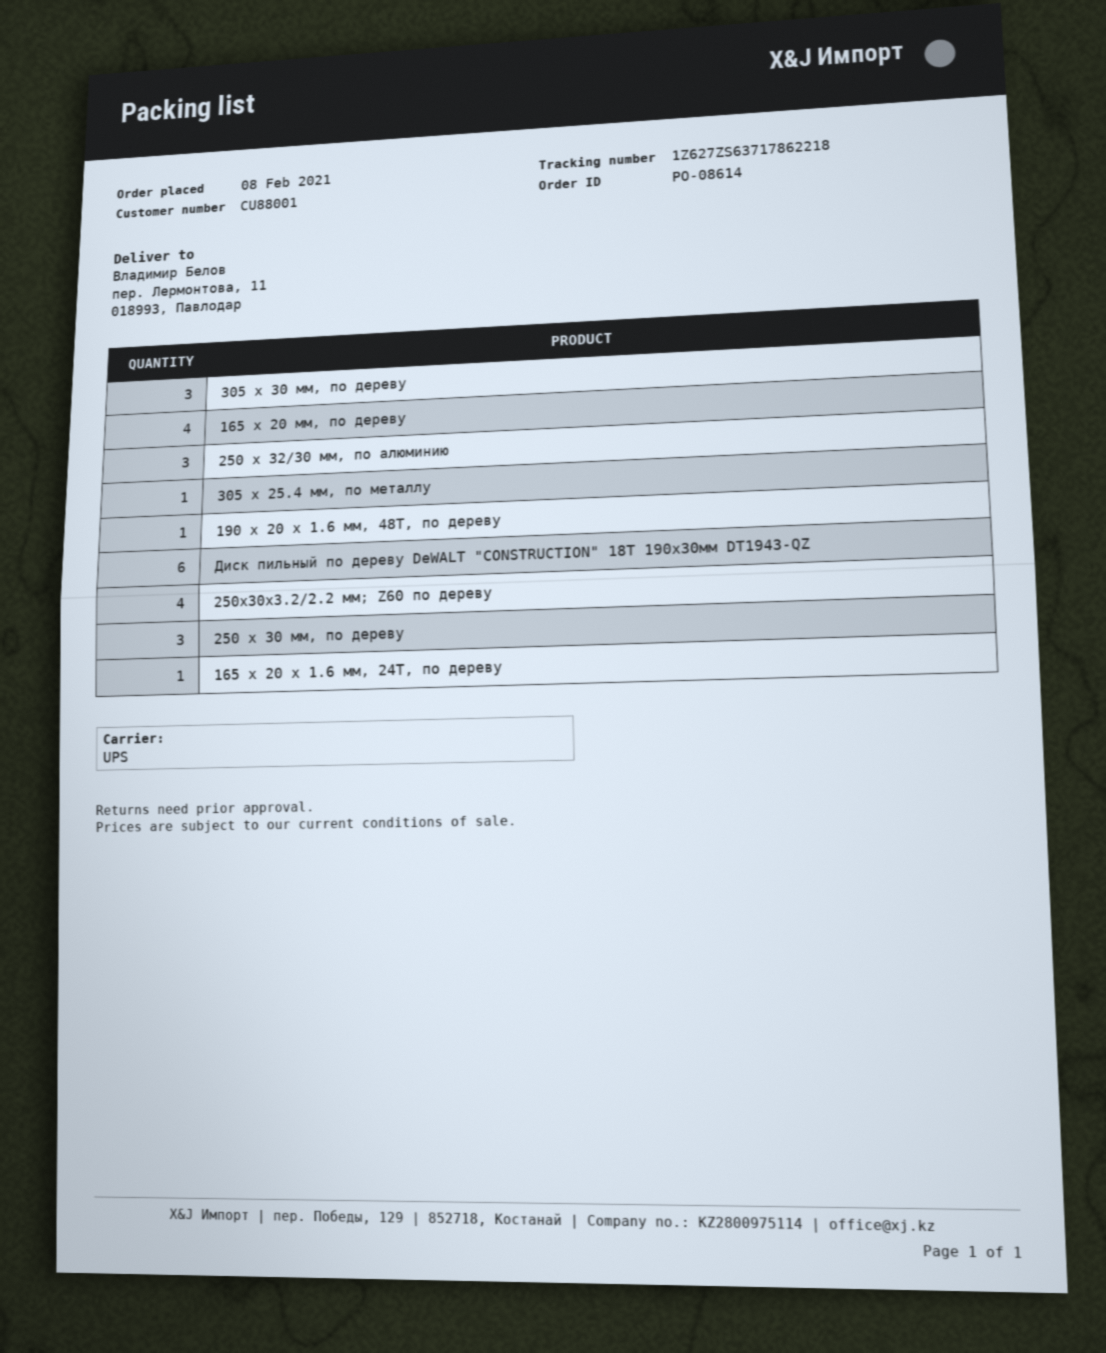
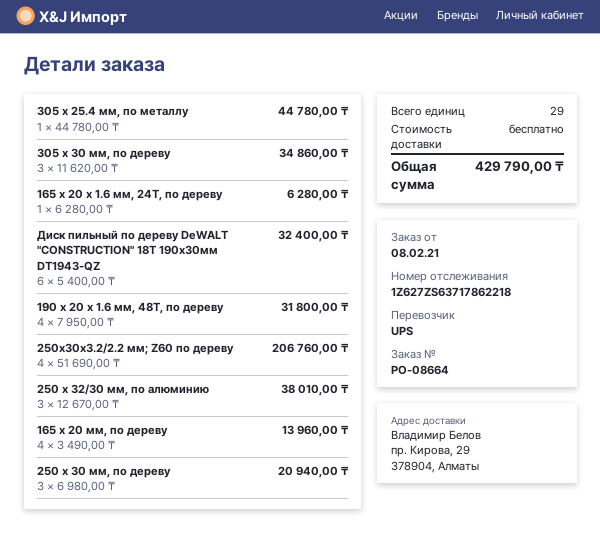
order number: PO-08614 -> PO-08664
ship to: пер. Лермонтова, 11, 018993, Павлодар -> пр. Кирова, 29, 378904, Алматы
190 х 20 x 1.6 мм, 48Т, по дереву: 1 -> 4

